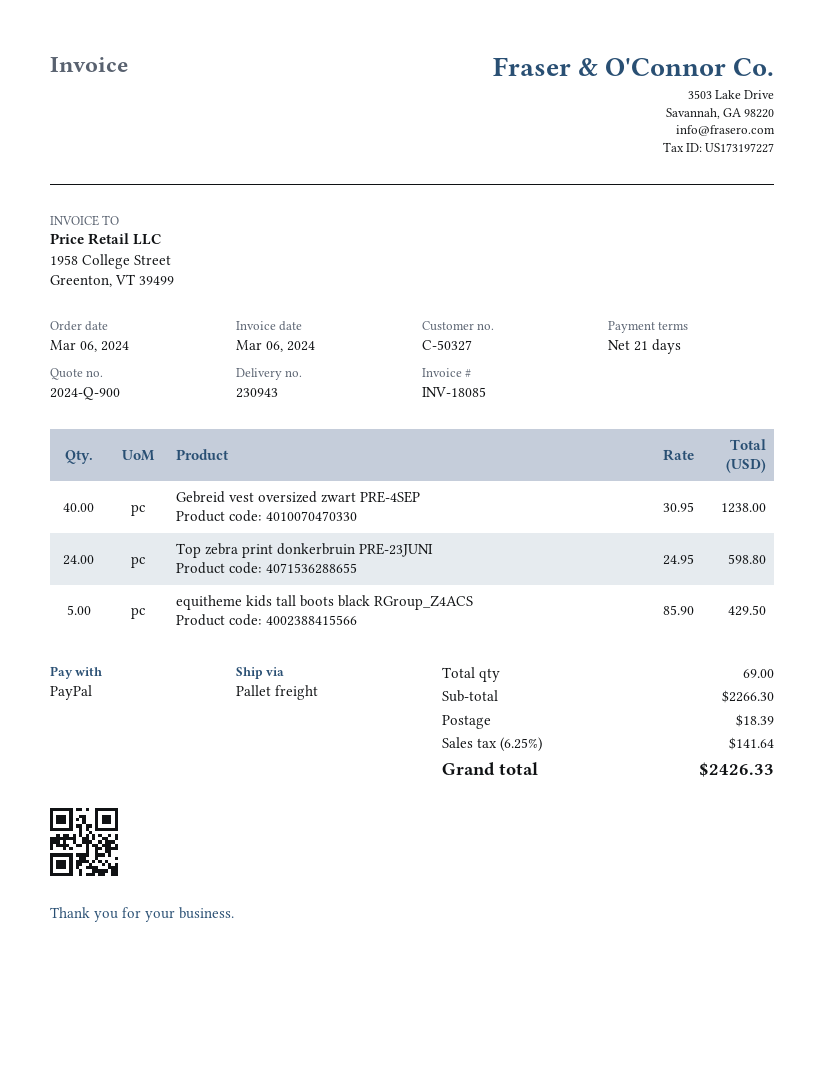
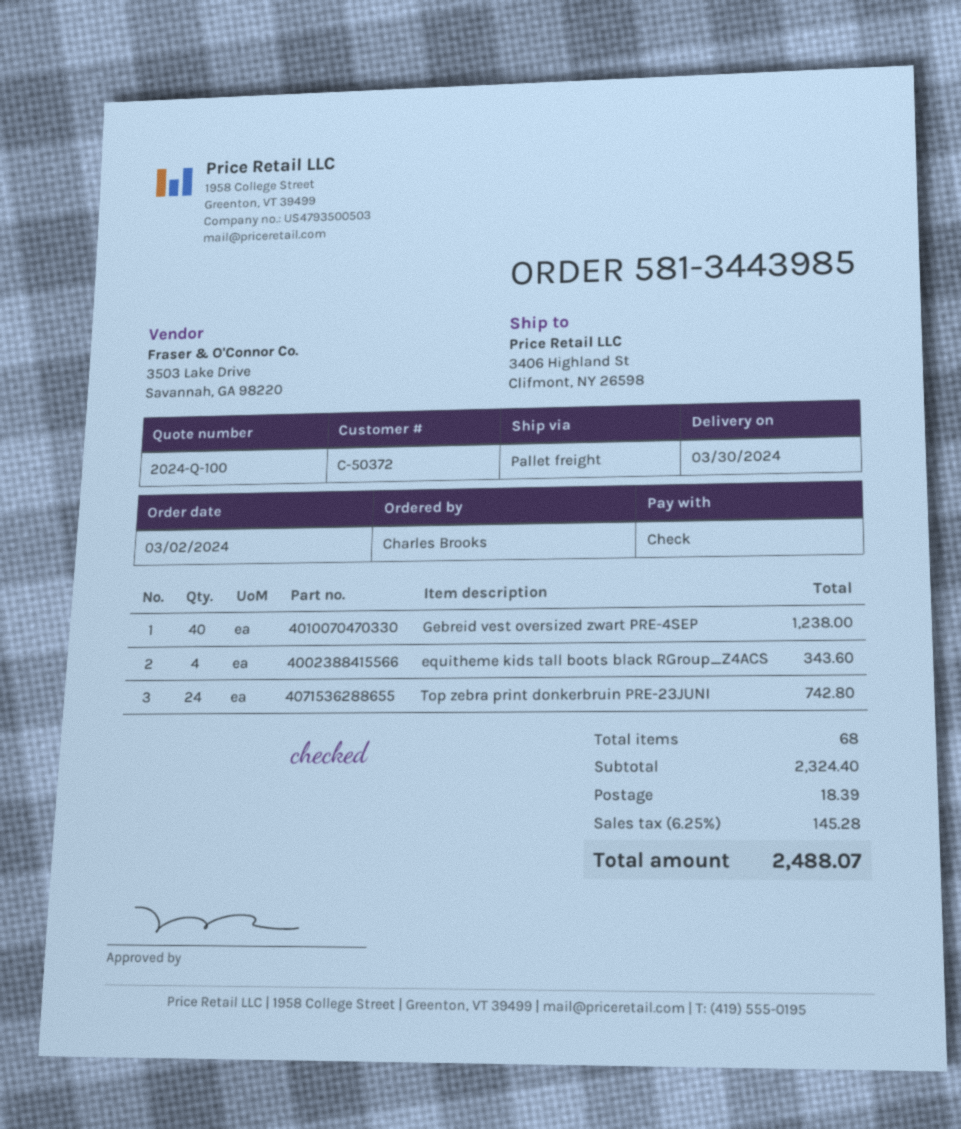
quote number: 2024-Q-900 -> 2024-Q-100
order date: 2024-03-06 -> 2024-03-02
customer number: C-50327 -> C-50372
payment method: PayPal -> cheque
Top zebra print donkerbruin PRE-23JUNI: 24 for 598.80 -> 24 for 742.80
equitheme kids tall boots black RGroup_Z4ACS: 5 for 429.50 -> 4 for 343.60
total quantity: 69 -> 68
subtotal: 2266.30 -> 2324.40
tax: 6.25% = 141.64 -> 6.25% = 145.28
total: 2426.33 -> 2488.07

